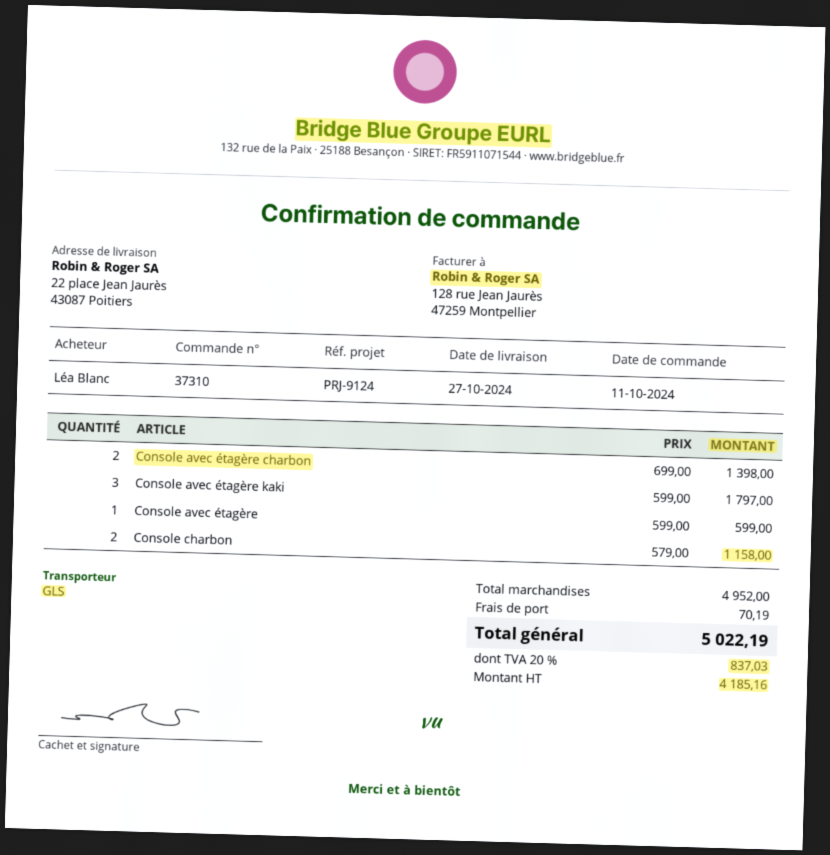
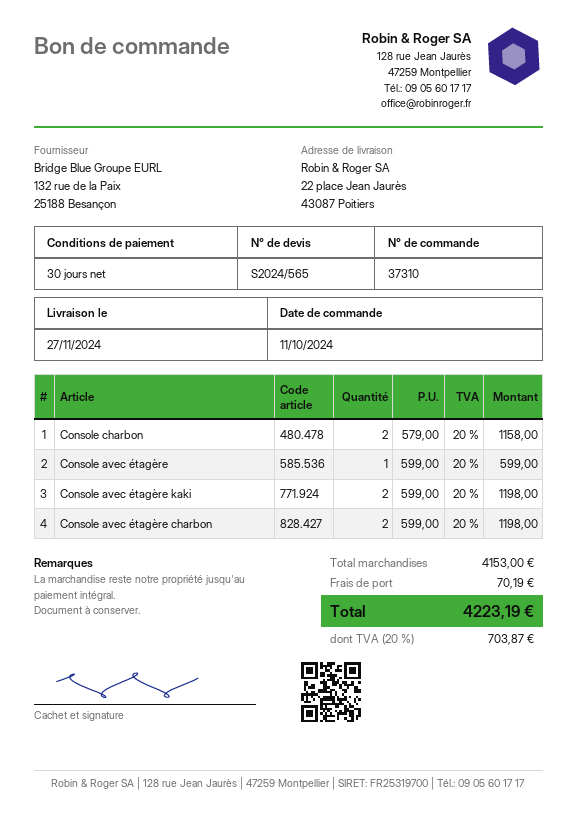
delivery date: 2024-10-27 -> 2024-11-27
Console avec étagère charbon: 2 x 699.00 = 1398.00 -> 2 x 599.00 = 1198.00
Console avec étagère kaki: 3 x 599.00 = 1797.00 -> 2 x 599.00 = 1198.00
subtotal: 4952.00 -> 4153.00
tax: 20% = 837.03 -> 20% = 703.87
total: 5022.19 -> 4223.19

